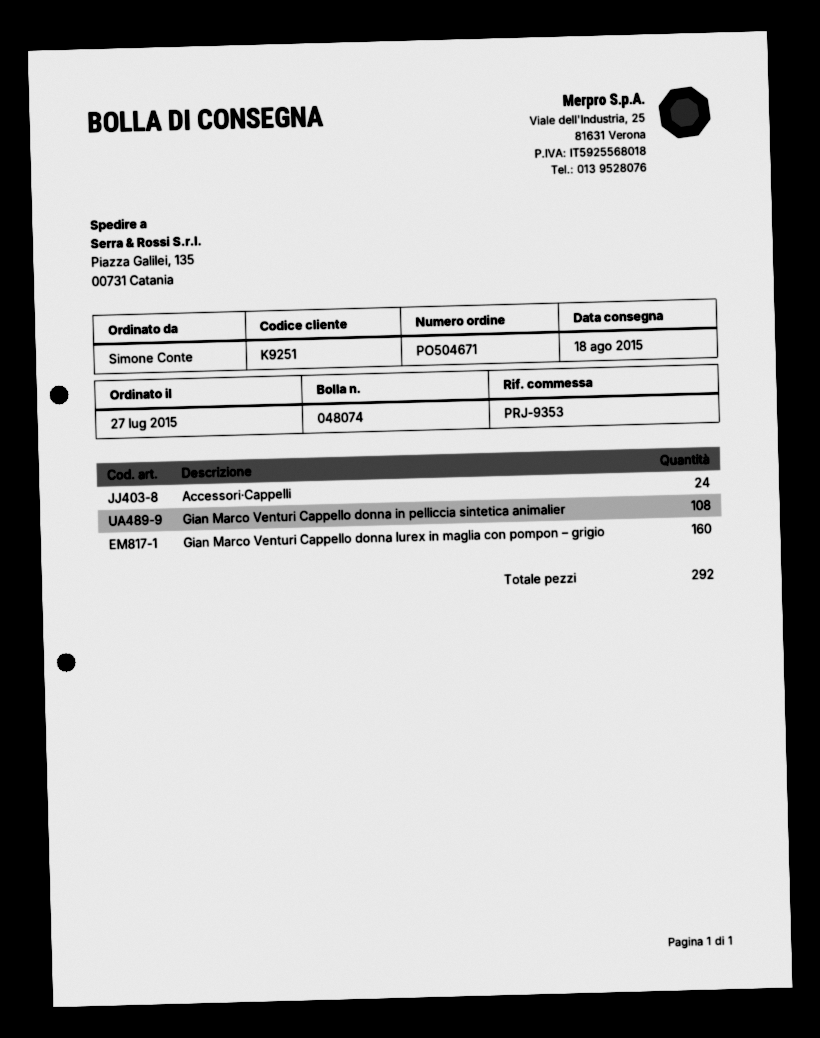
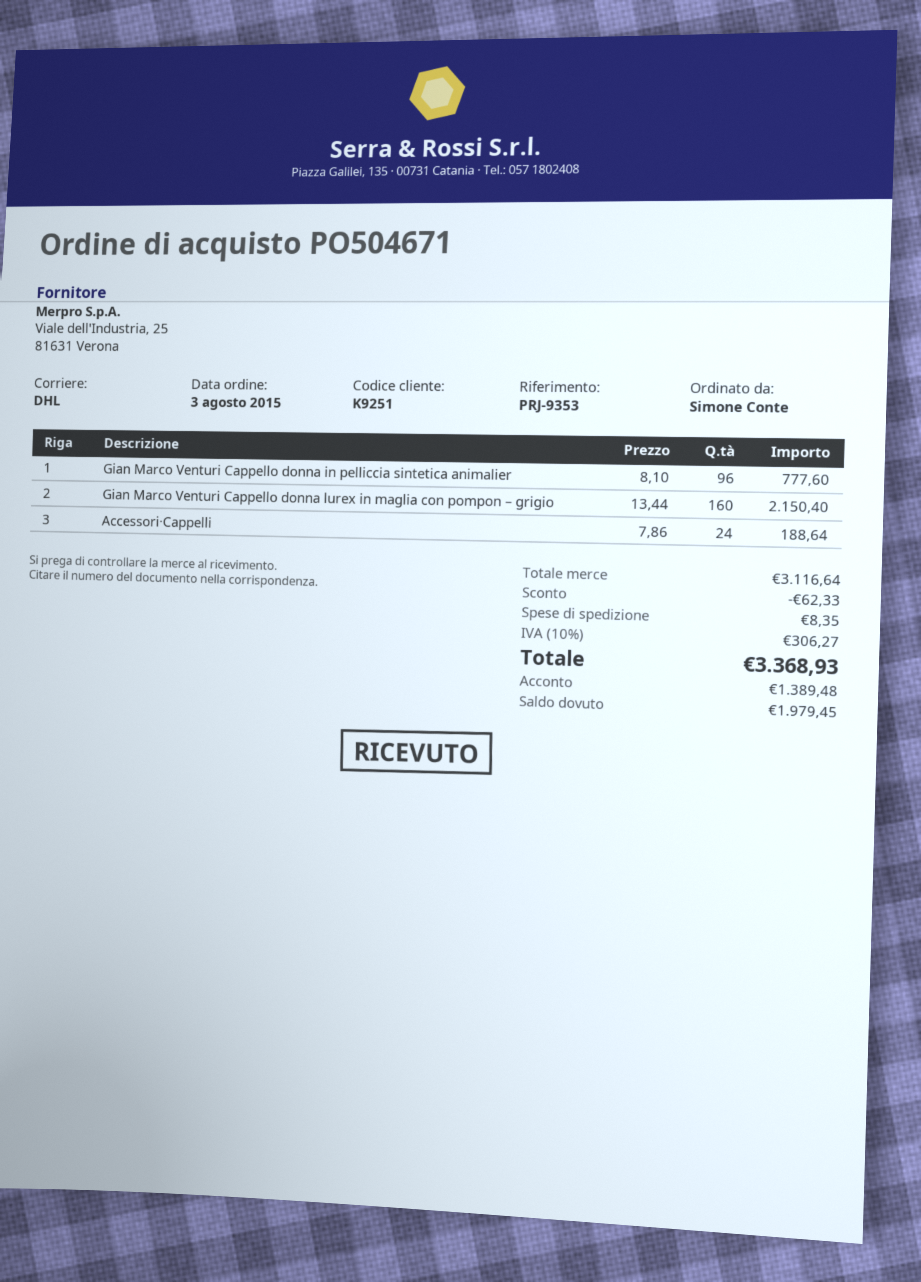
order date: 2015-07-27 -> 2015-08-03
Gian Marco Venturi Cappello donna in pelliccia sintetica animalier: 108 -> 96

